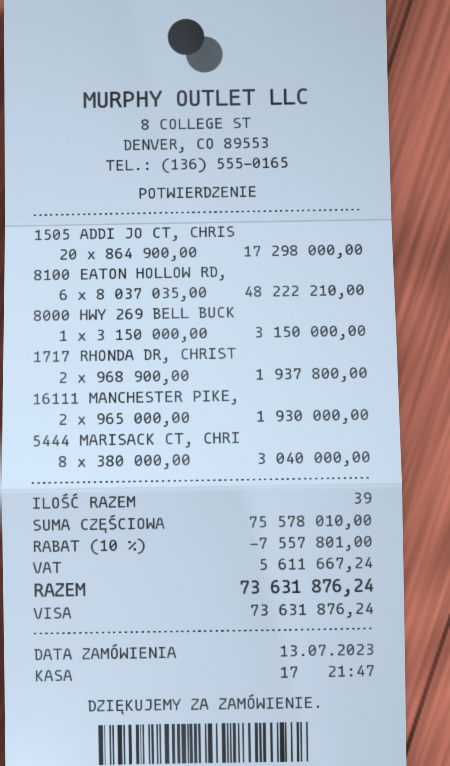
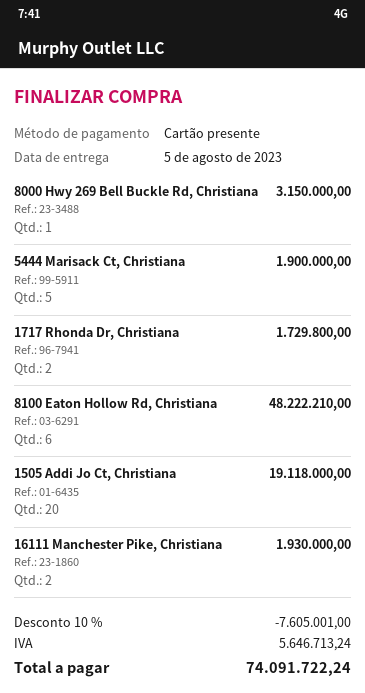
payment method: Visa -> gift card
1505 ADDI JO CT, CHRIS: 20 for 17298000.00 -> 20 for 19118000.00
1717 RHONDA DR, CHRIST: 2 for 1937800.00 -> 2 for 1729800.00
5444 MARISACK CT, CHRI: 8 for 3040000.00 -> 5 for 1900000.00
discount: 10% = 7557801.00 -> 10% = 7605001.00
tax: 5611667.24 -> 5646713.24
total: 73631876.24 -> 74091722.24

